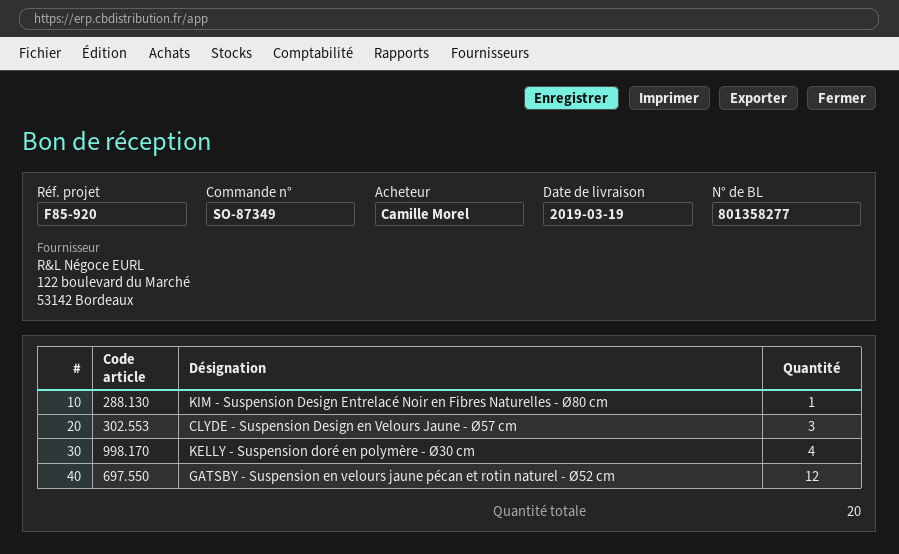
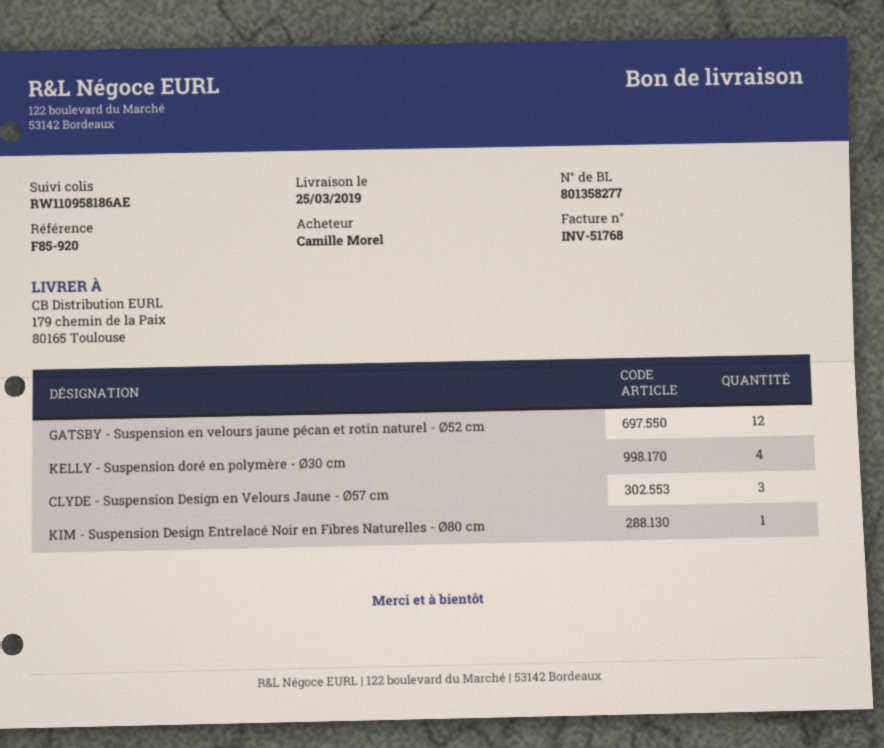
delivery date: 2019-03-19 -> 2019-03-25

